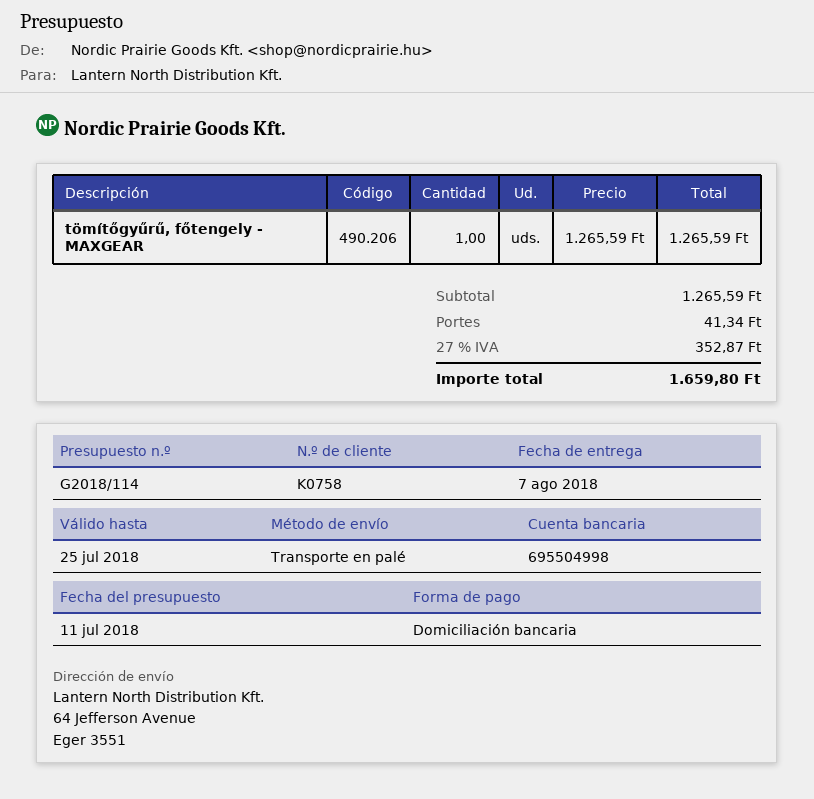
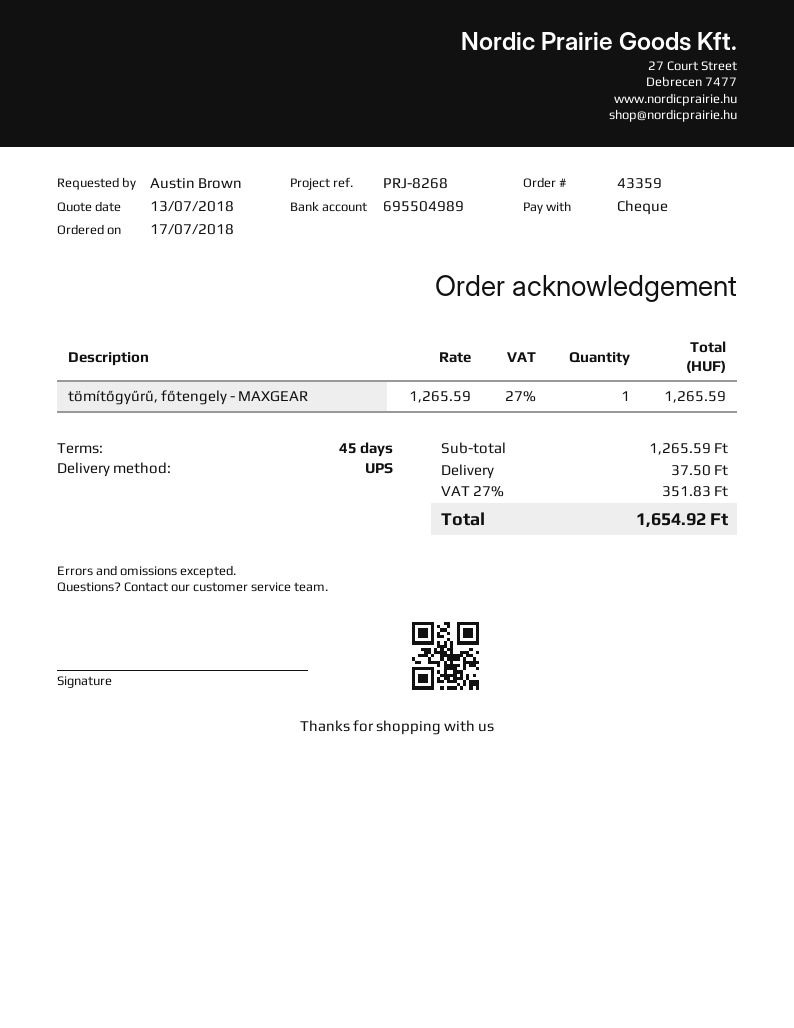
quote date: 2018-07-11 -> 2018-07-13
payment method: direct debit -> cheque
bank account: 695504998 -> 695504989
shipping method: pallet freight -> UPS
shipping: 41.34 -> 37.50
tax: 27% = 352.87 -> 27% = 351.83
total: 1659.80 -> 1654.92

